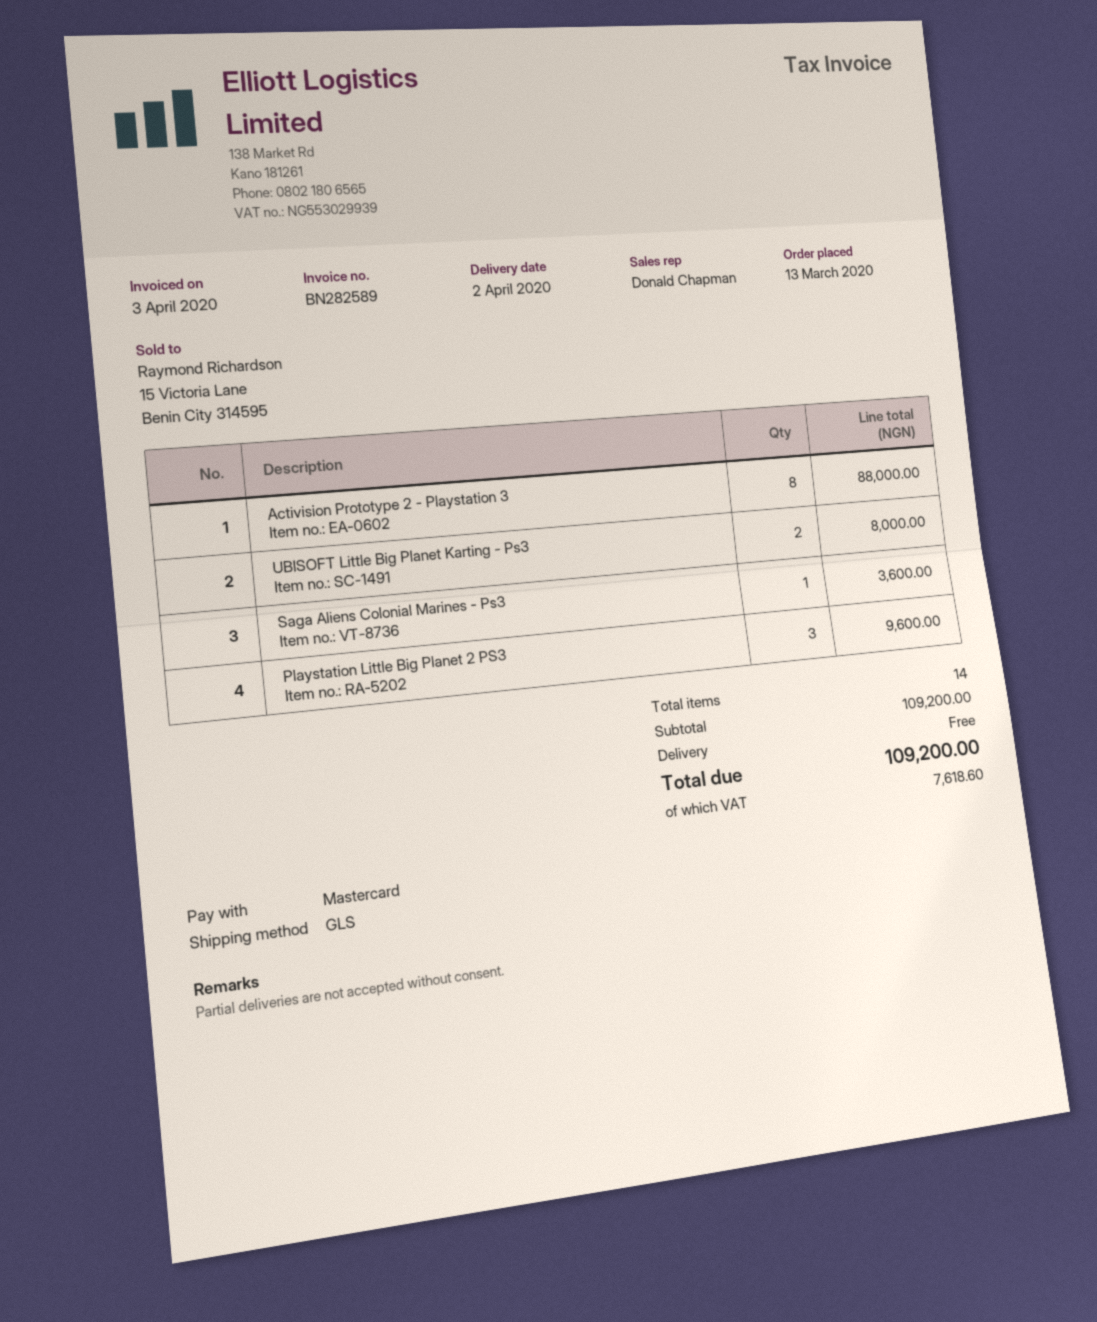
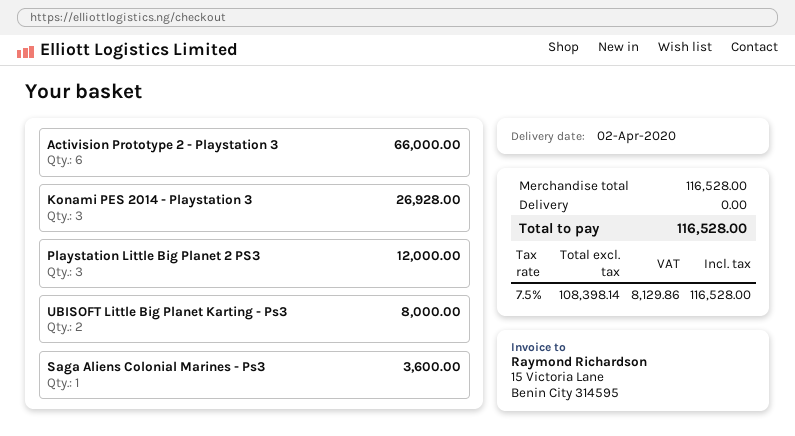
Activision Prototype 2 - Playstation 3: 8 for 88000.00 -> 6 for 66000.00
Playstation Little Big Planet 2 PS3: 3 for 9600.00 -> 3 for 12000.00
Konami PES 2014 - Playstation 3: none -> 3 for 26928.00
subtotal: 109200.00 -> 116528.00
tax: 7618.60 -> 8129.86
total: 109200.00 -> 116528.00

